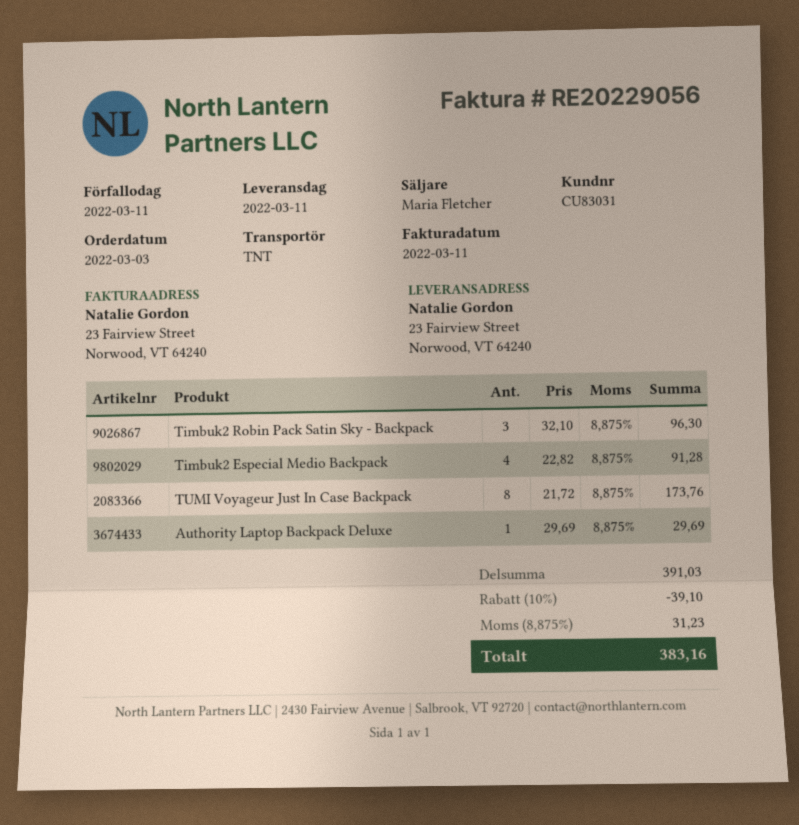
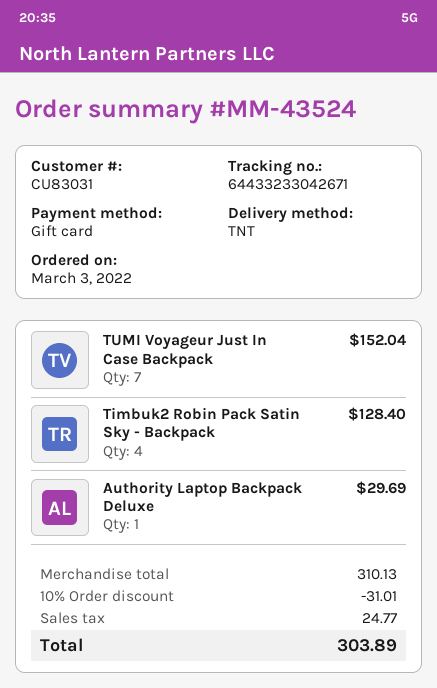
Timbuk2 Robin Pack Satin Sky - Backpack: 3 for 96.30 -> 4 for 128.40
Timbuk2 Especial Medio Backpack: 4 for 91.28 -> none
TUMI Voyageur Just In Case Backpack: 8 for 173.76 -> 7 for 152.04
subtotal: 391.03 -> 310.13
discount: 10% = 39.10 -> 10% = 31.01
tax: 31.23 -> 24.77
total: 383.16 -> 303.89

